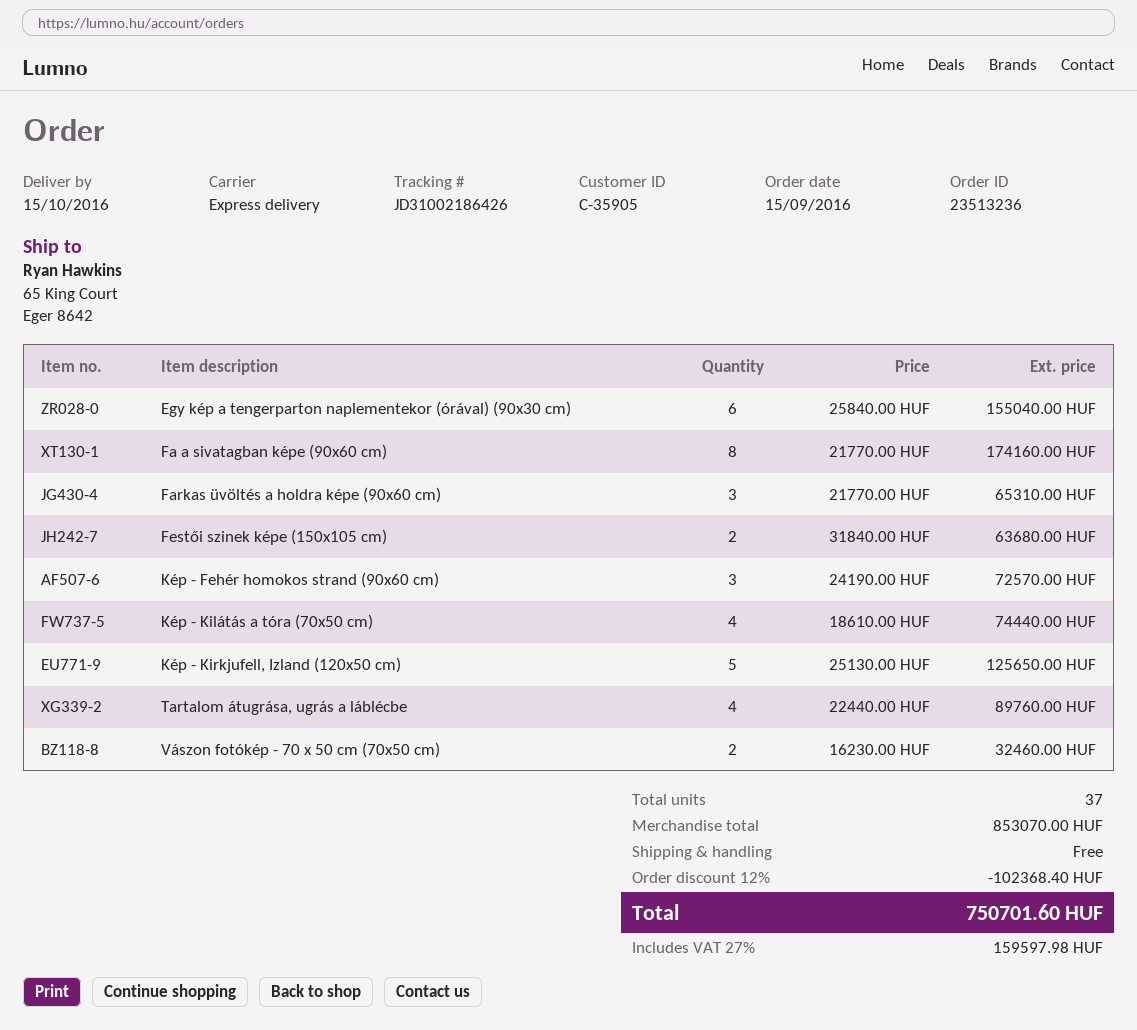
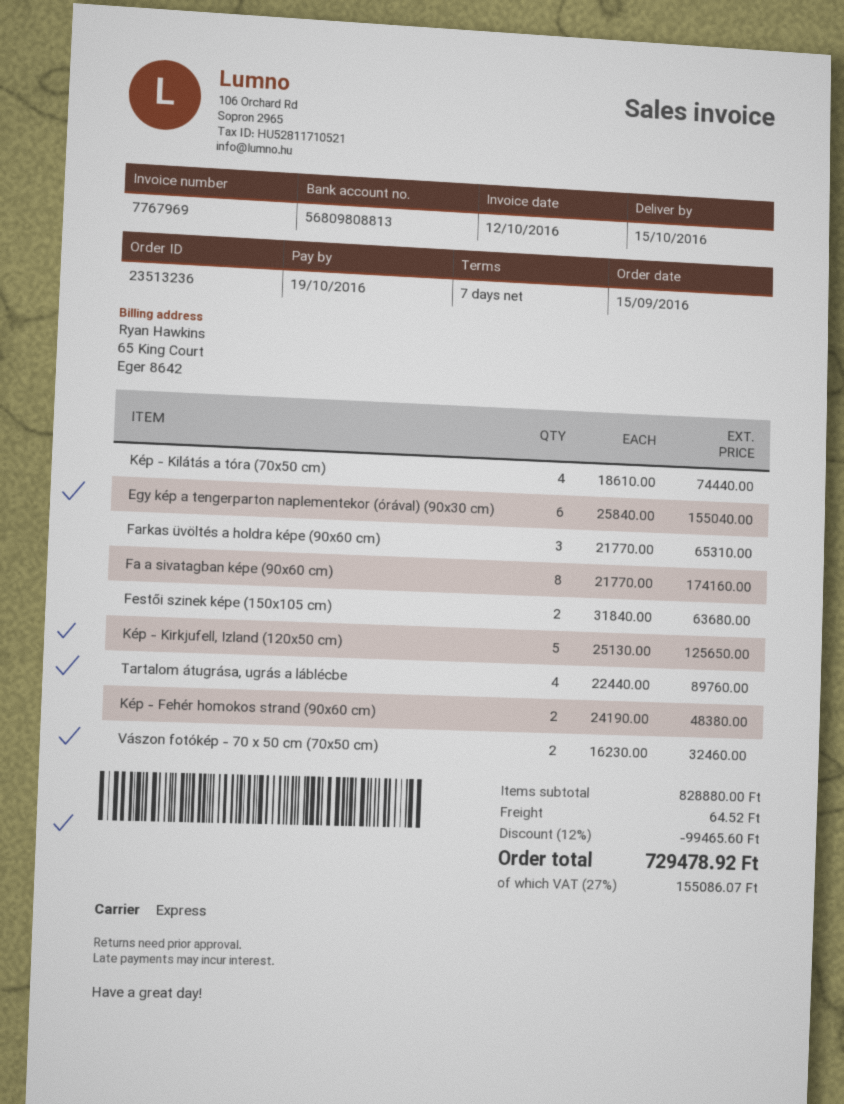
Kép - Fehér homokos strand (90x60 cm): 3 x 24190.00 = 72570.00 -> 2 x 24190.00 = 48380.00
subtotal: 853070.00 -> 828880.00
discount: 12% = 102368.40 -> 12% = 99465.60
shipping: 0.00 -> 64.52
tax: 27% = 159597.98 -> 27% = 155086.07
total: 750701.60 -> 729478.92

